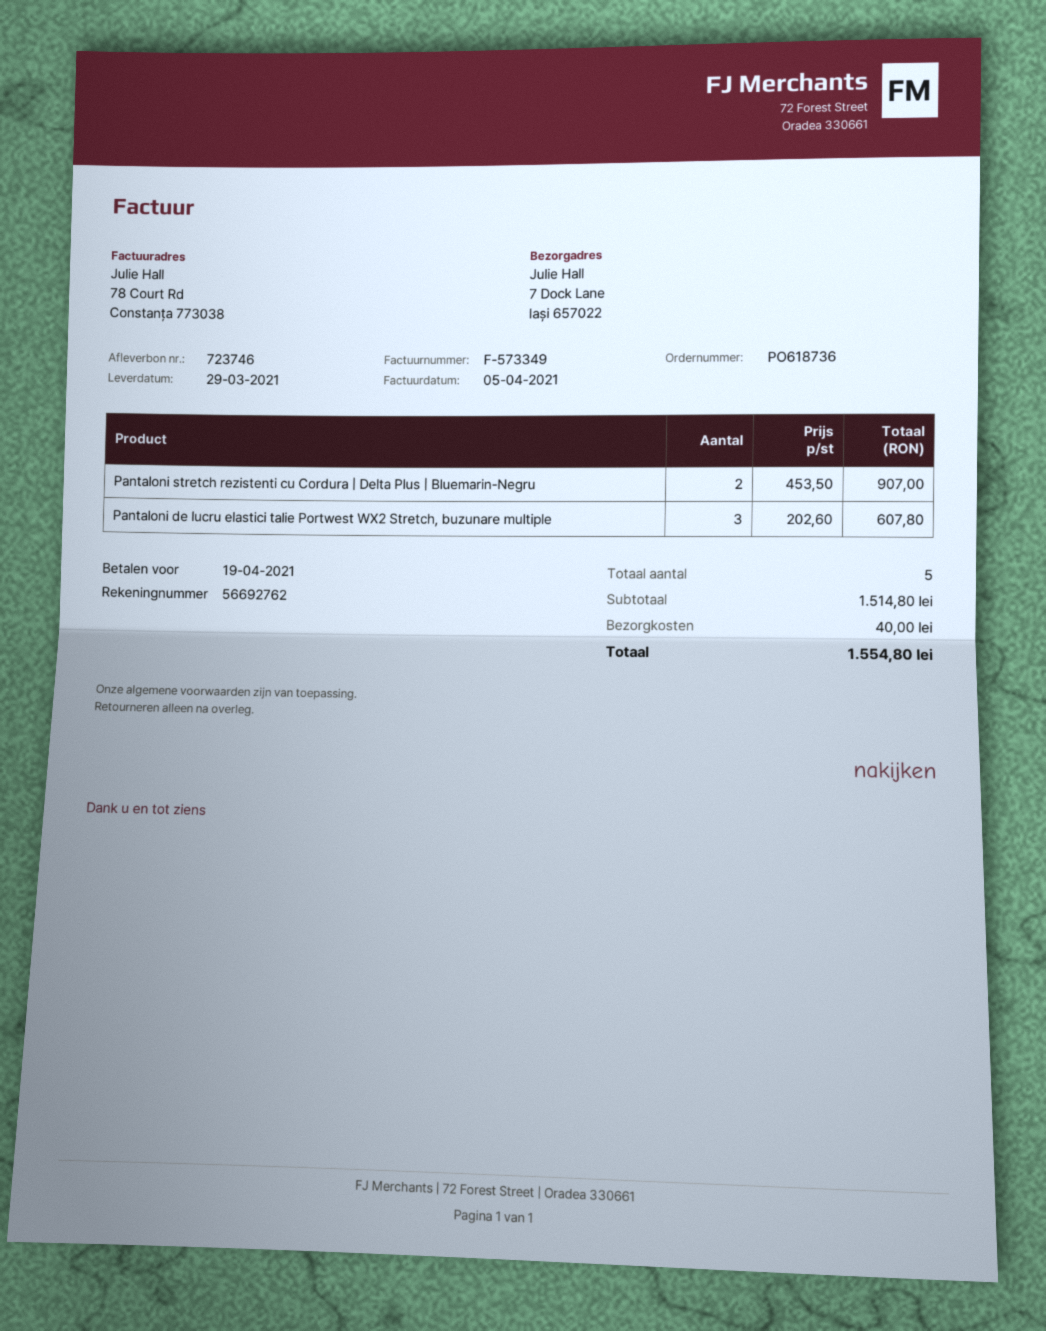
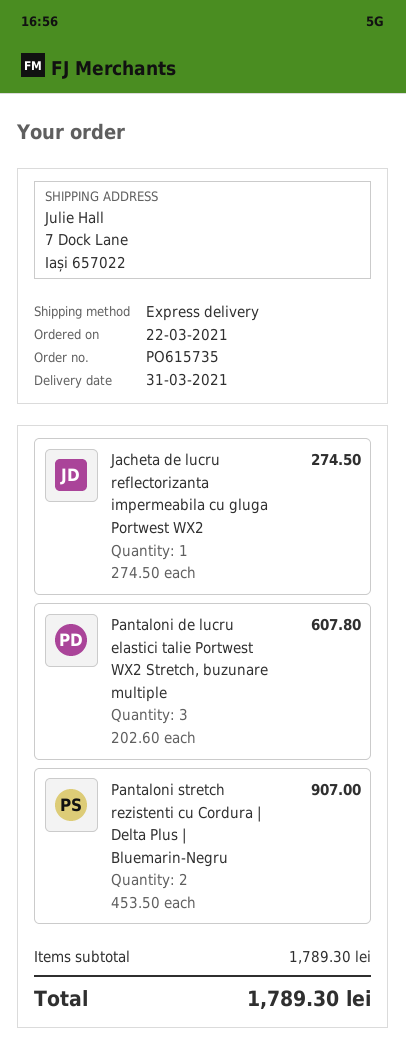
order number: PO618736 -> PO615735
delivery date: 2021-03-29 -> 2021-03-31
Jacheta de lucru reflectorizanta impermeabila cu gluga Portwest WX2: none -> 1 x 274.50 = 274.50
subtotal: 1514.80 -> 1789.30
shipping: 40.00 -> none
total: 1554.80 -> 1789.30

